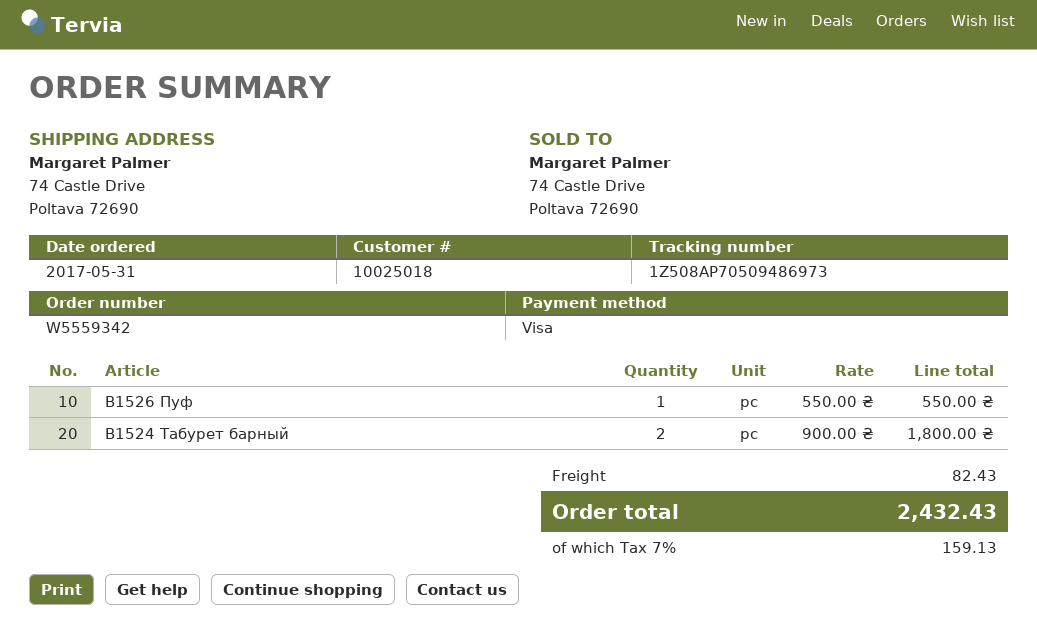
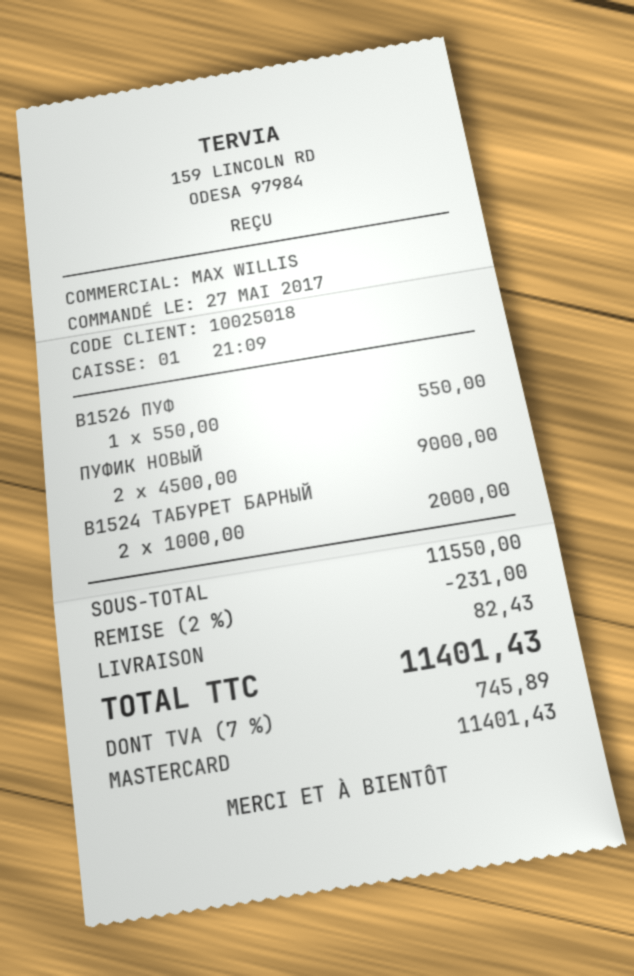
order date: 2017-05-31 -> 2017-05-27
payment method: Visa -> Mastercard
В1524 Табурет барный: 2 x 900.00 = 1800.00 -> 2 x 1000.00 = 2000.00
ПУФИК НОВЫЙ: none -> 2 x 4500.00 = 9000.00
discount: none -> 2% = 231.00
tax: 7% = 159.13 -> 7% = 745.89
total: 2432.43 -> 11401.43

